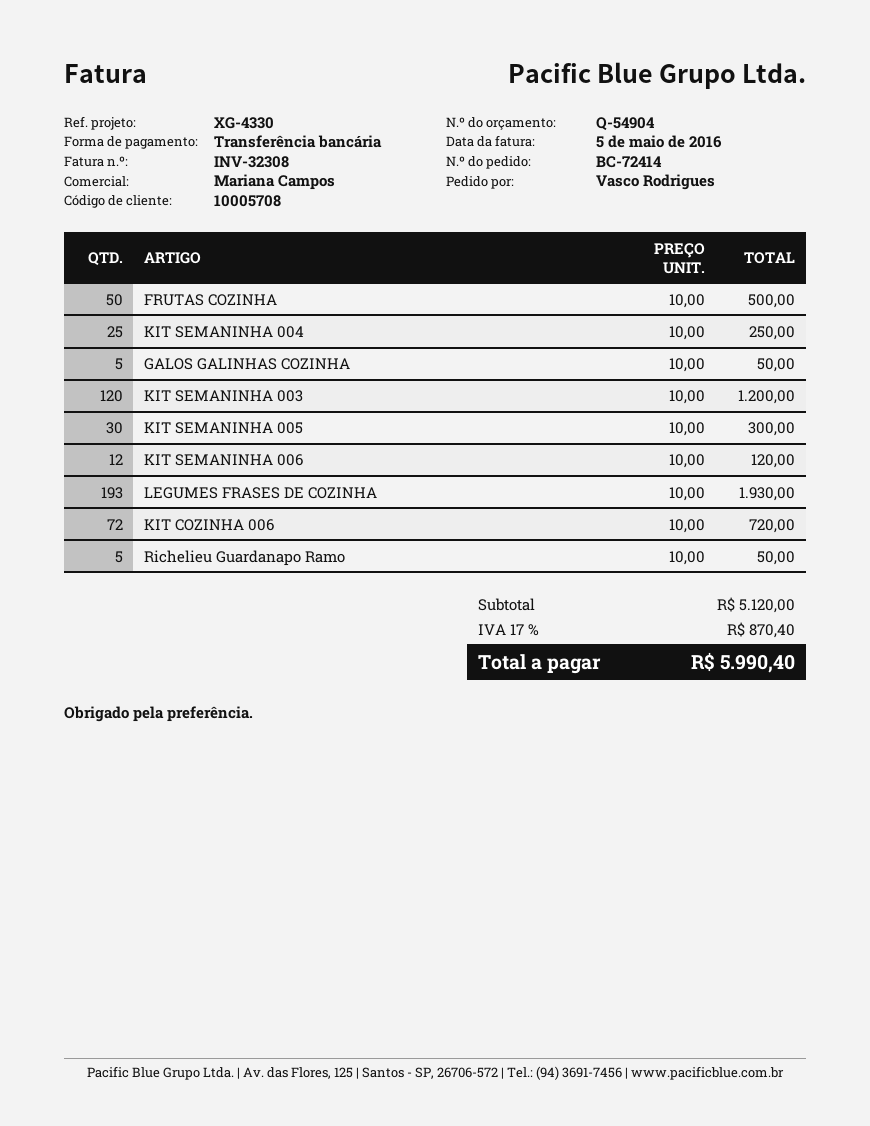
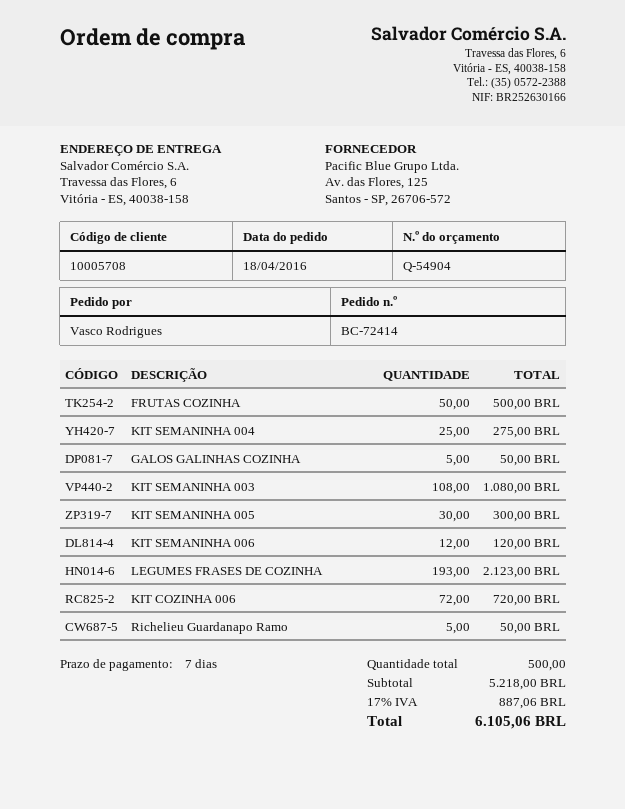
KIT SEMANINHA 004: 25 for 250.00 -> 25 for 275.00
KIT SEMANINHA 003: 120 for 1200.00 -> 108 for 1080.00
LEGUMES FRASES DE COZINHA: 193 for 1930.00 -> 193 for 2123.00
subtotal: 5120.00 -> 5218.00
tax: 17% = 870.40 -> 17% = 887.06
total: 5990.40 -> 6105.06

